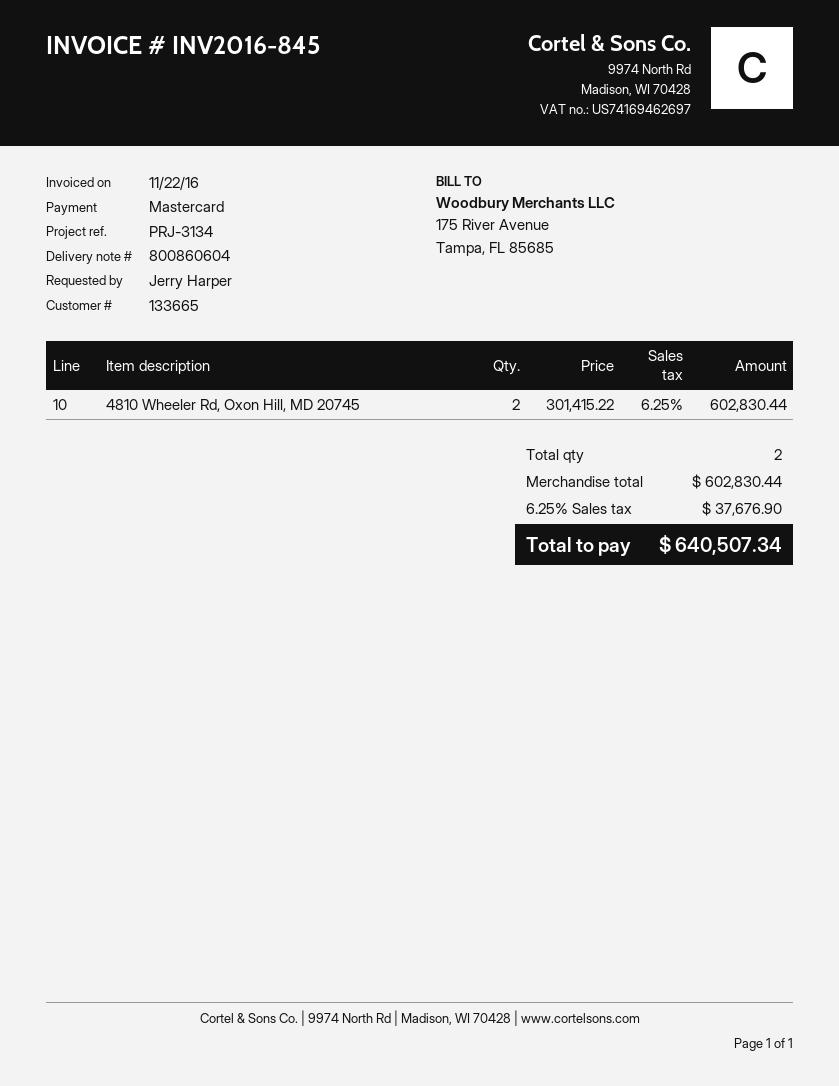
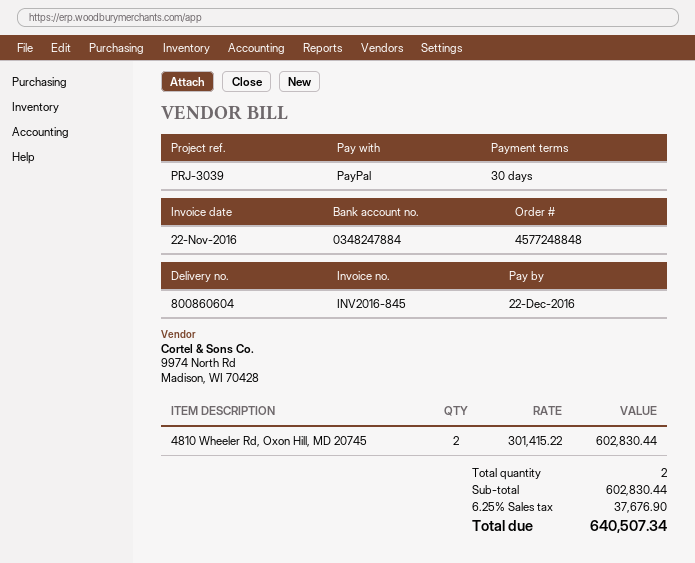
reference: PRJ-3134 -> PRJ-3039
payment method: Mastercard -> PayPal

